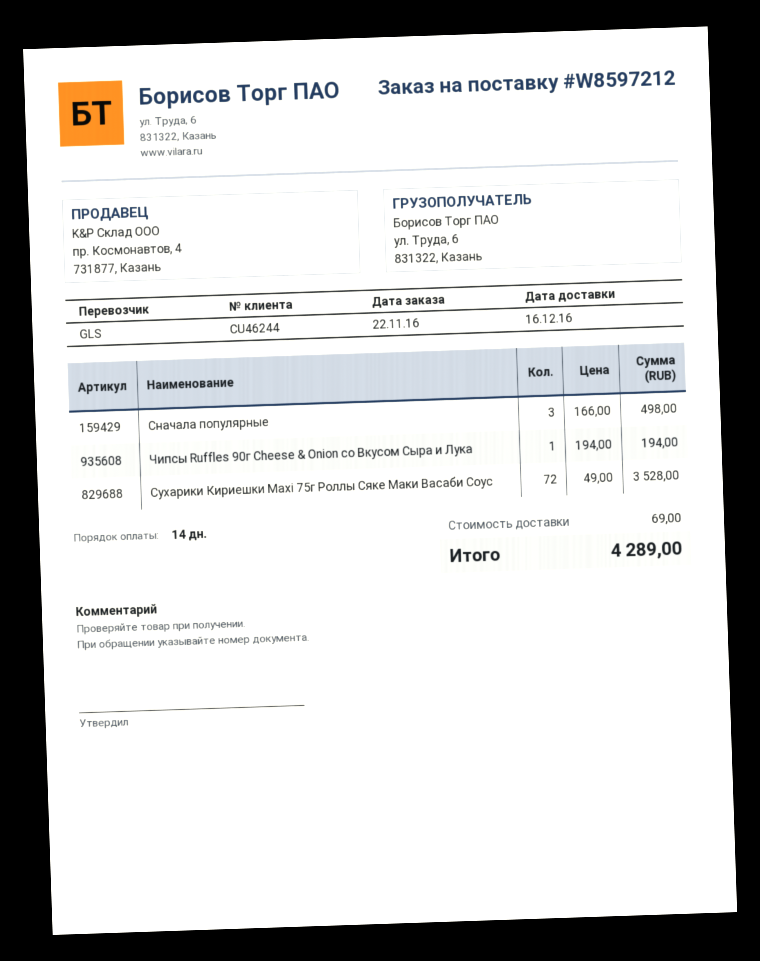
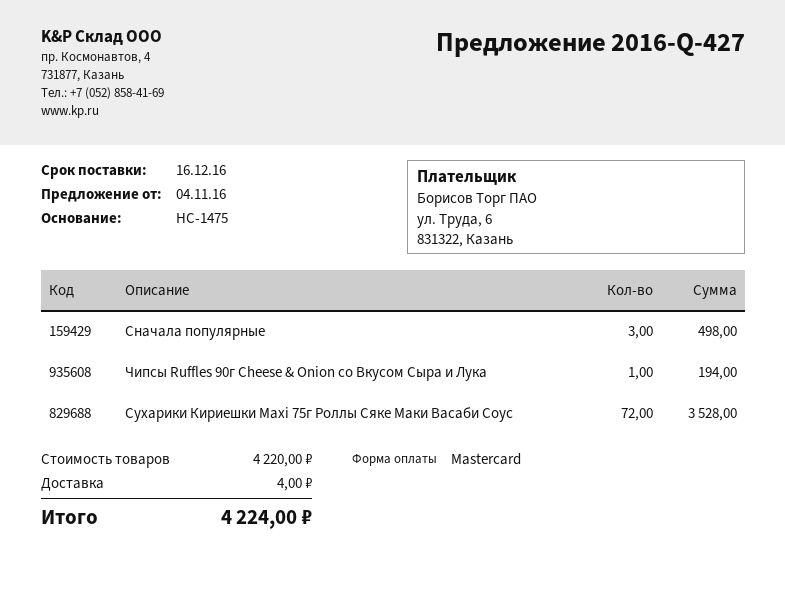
shipping: 69.00 -> 4.00
total: 4289.00 -> 4224.00

